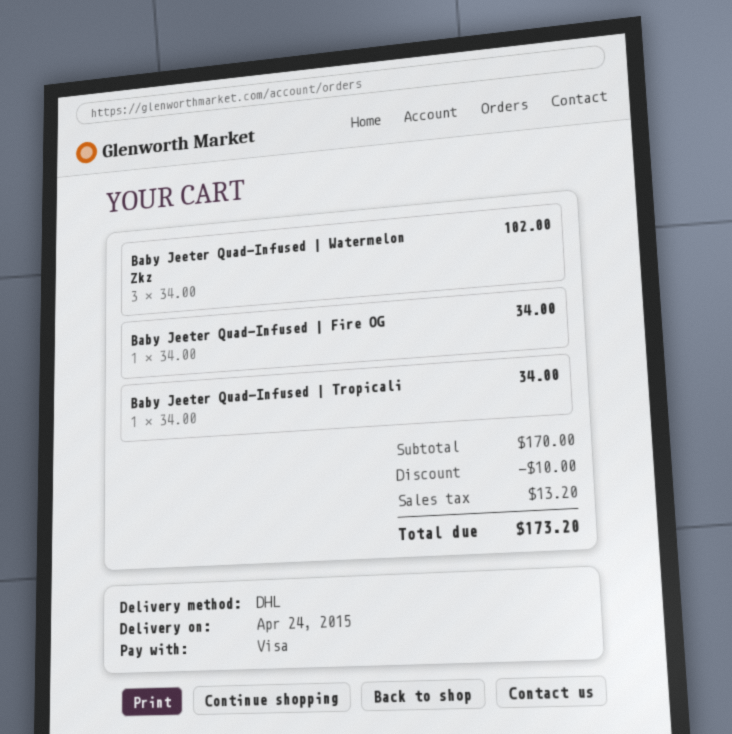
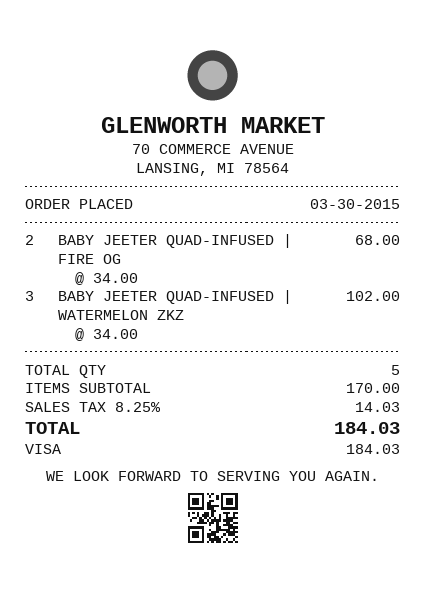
Baby Jeeter Quad-Infused | Fire OG: 1 x 34.00 = 34.00 -> 2 x 34.00 = 68.00
Baby Jeeter Quad-Infused | Tropicali: 1 x 34.00 = 34.00 -> none
discount: 10.00 -> none
tax: 13.20 -> 14.03
total: 173.20 -> 184.03

